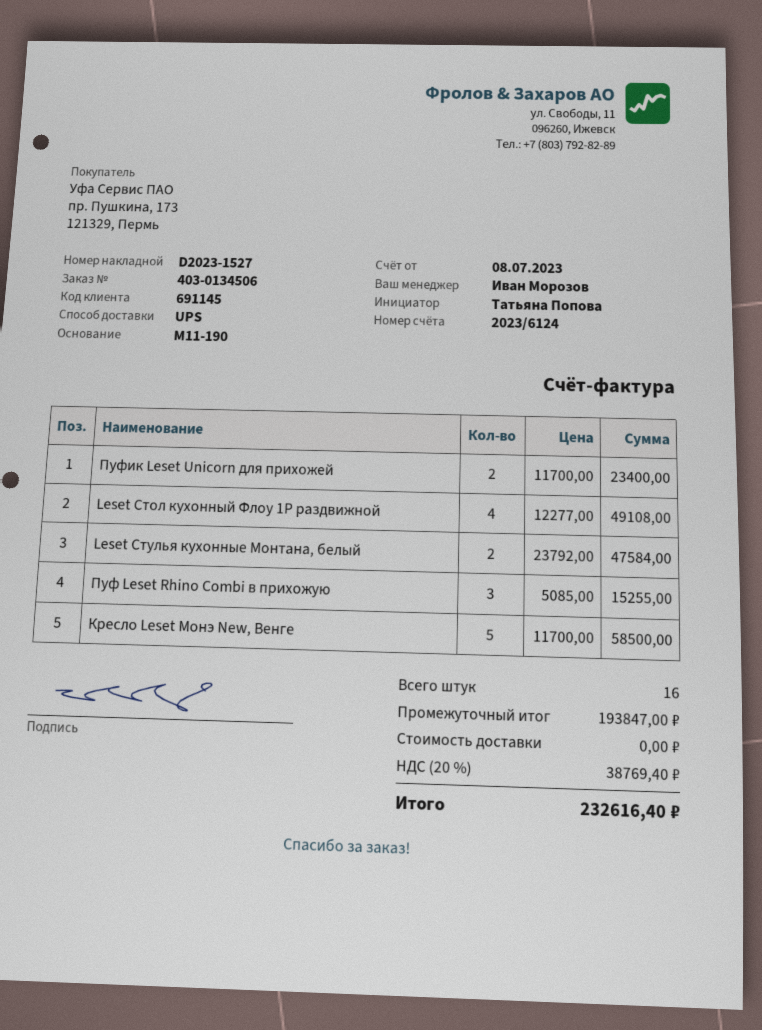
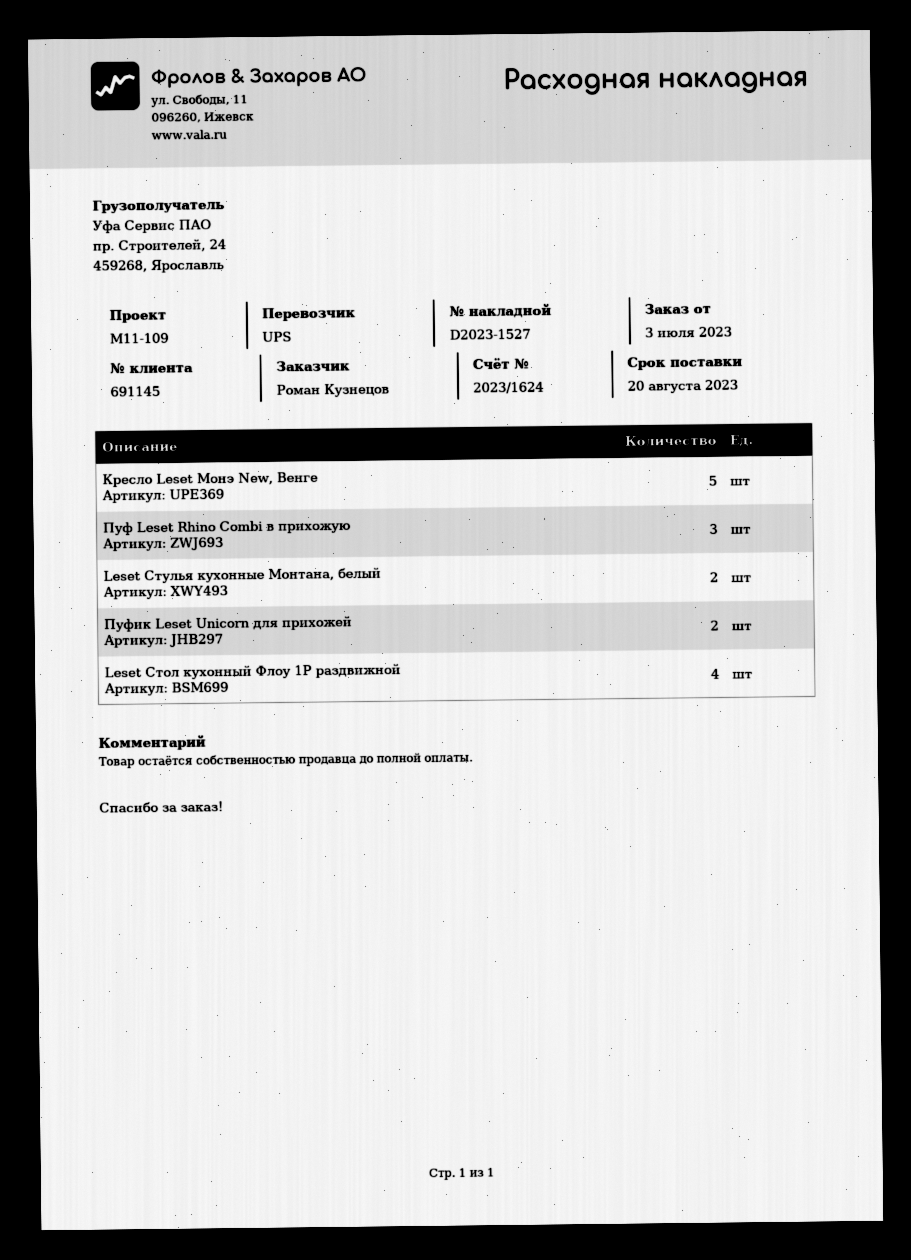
invoice number: 2023/6124 -> 2023/1624
reference: M11-190 -> M11-109
ordered by: Татьяна Попова -> Роман Кузнецов

